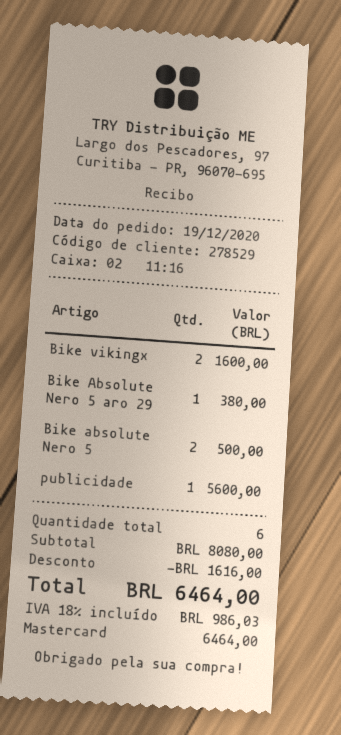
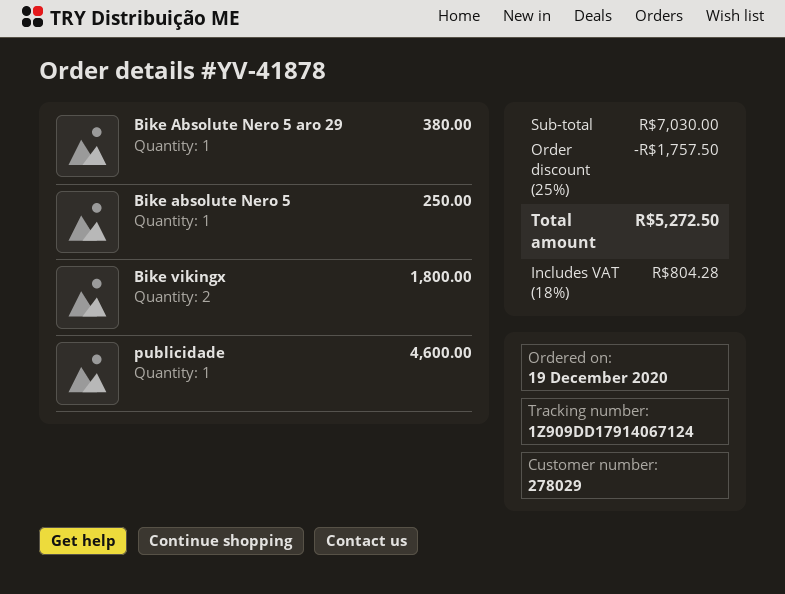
customer number: 278529 -> 278029
Bike vikingx: 2 for 1600.00 -> 2 for 1800.00
Bike absolute Nero 5: 2 for 500.00 -> 1 for 250.00
publicidade: 1 for 5600.00 -> 1 for 4600.00
subtotal: 8080.00 -> 7030.00
discount: 1616.00 -> 1757.50
tax: 18% = 986.03 -> 18% = 804.28
total: 6464.00 -> 5272.50

